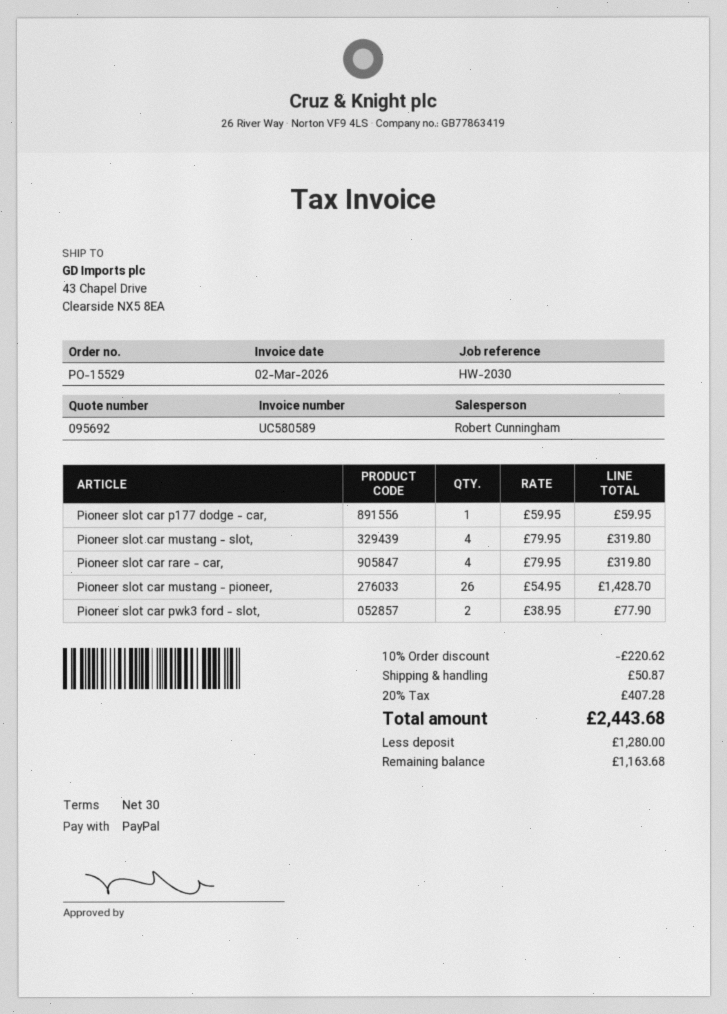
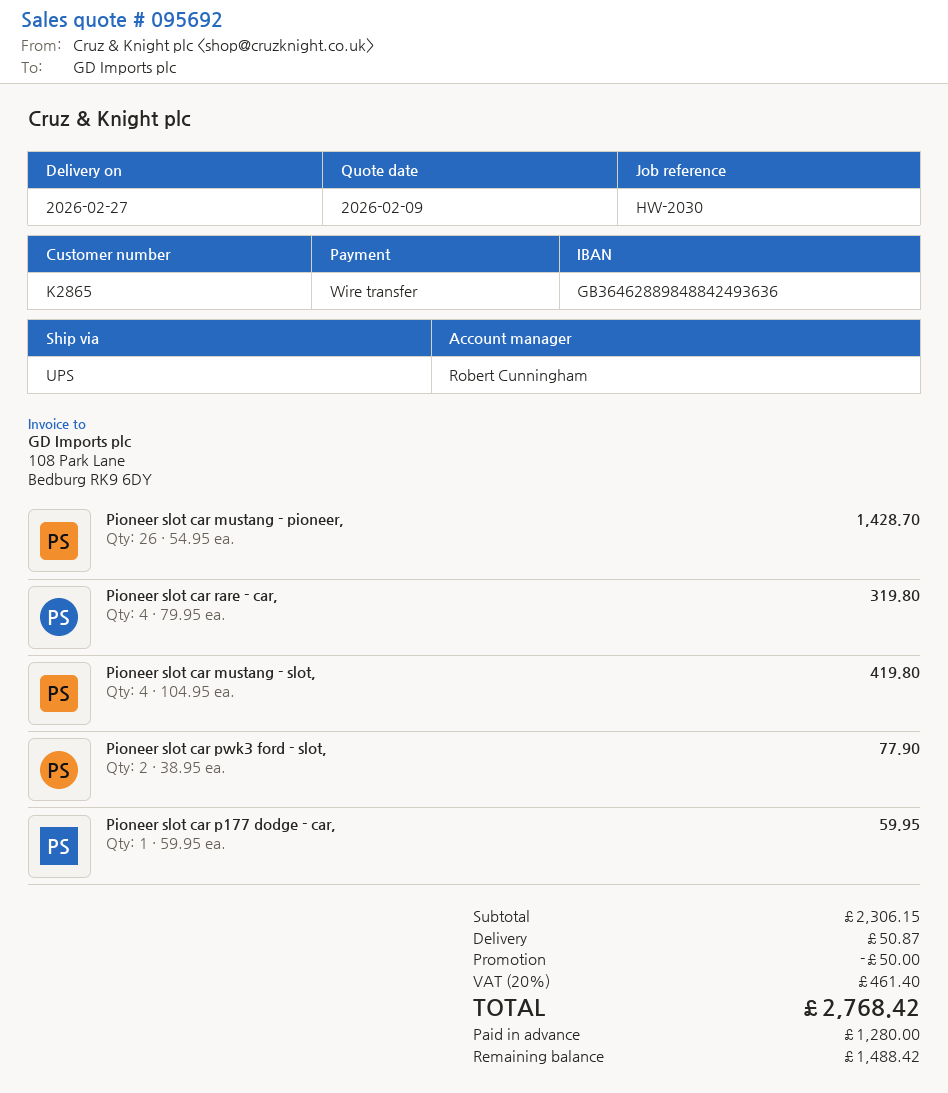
payment method: PayPal -> bank transfer
Pioneer slot car mustang - slot,: 4 x 79.95 = 319.80 -> 4 x 104.95 = 419.80
discount: 220.62 -> 50.00
tax: 20% = 407.28 -> 20% = 461.40
total: 2443.68 -> 2768.42
balance: 1163.68 -> 1488.42

